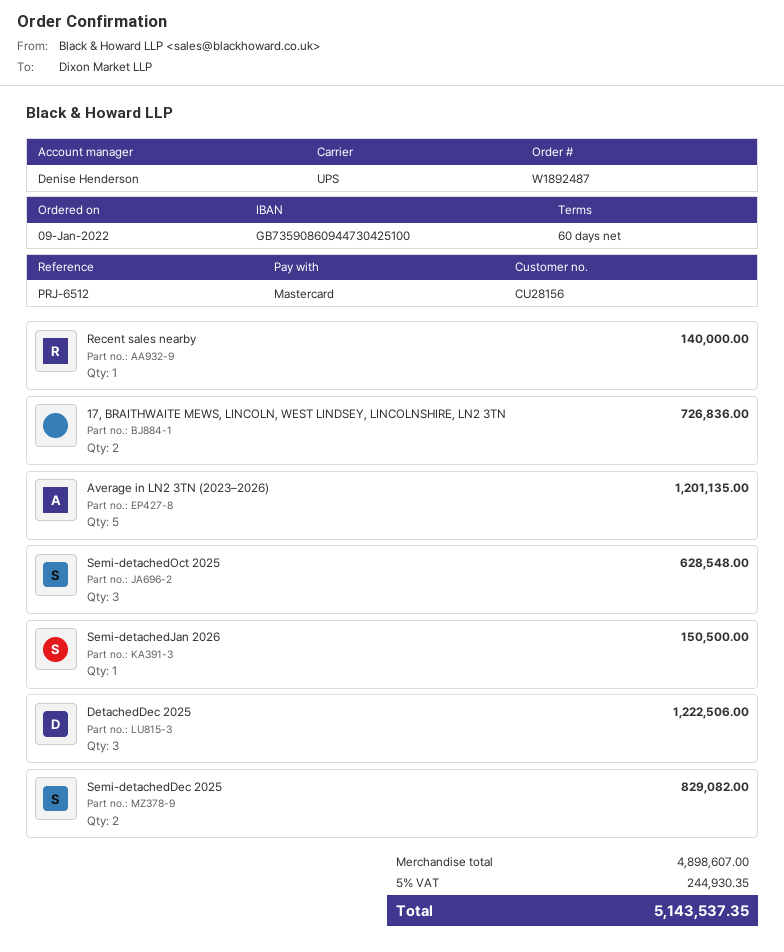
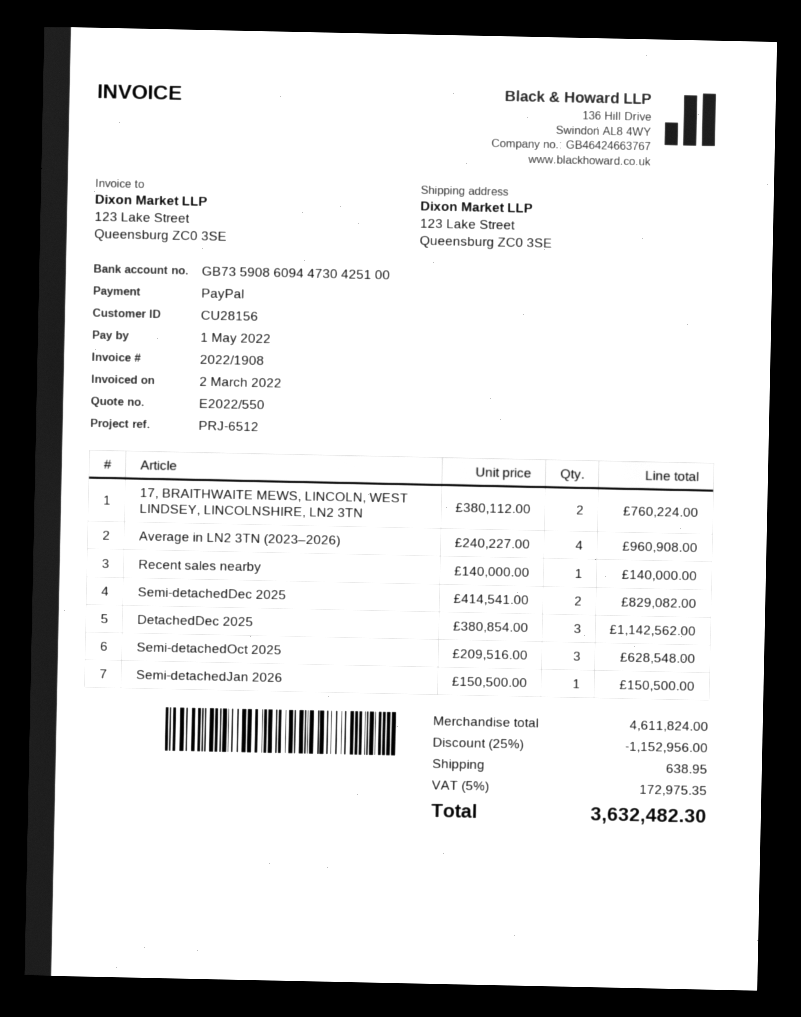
payment method: Mastercard -> PayPal
17, BRAITHWAITE MEWS, LINCOLN, WEST LINDSEY, LINCOLNSHIRE, LN2 3TN: 2 for 726836.00 -> 2 for 760224.00
Average in LN2 3TN (2023–2026): 5 for 1201135.00 -> 4 for 960908.00
DetachedDec 2025: 3 for 1222506.00 -> 3 for 1142562.00
subtotal: 4898607.00 -> 4611824.00
discount: none -> 25% = 1152956.00
shipping: none -> 638.95
tax: 5% = 244930.35 -> 5% = 172975.35
total: 5143537.35 -> 3632482.30

